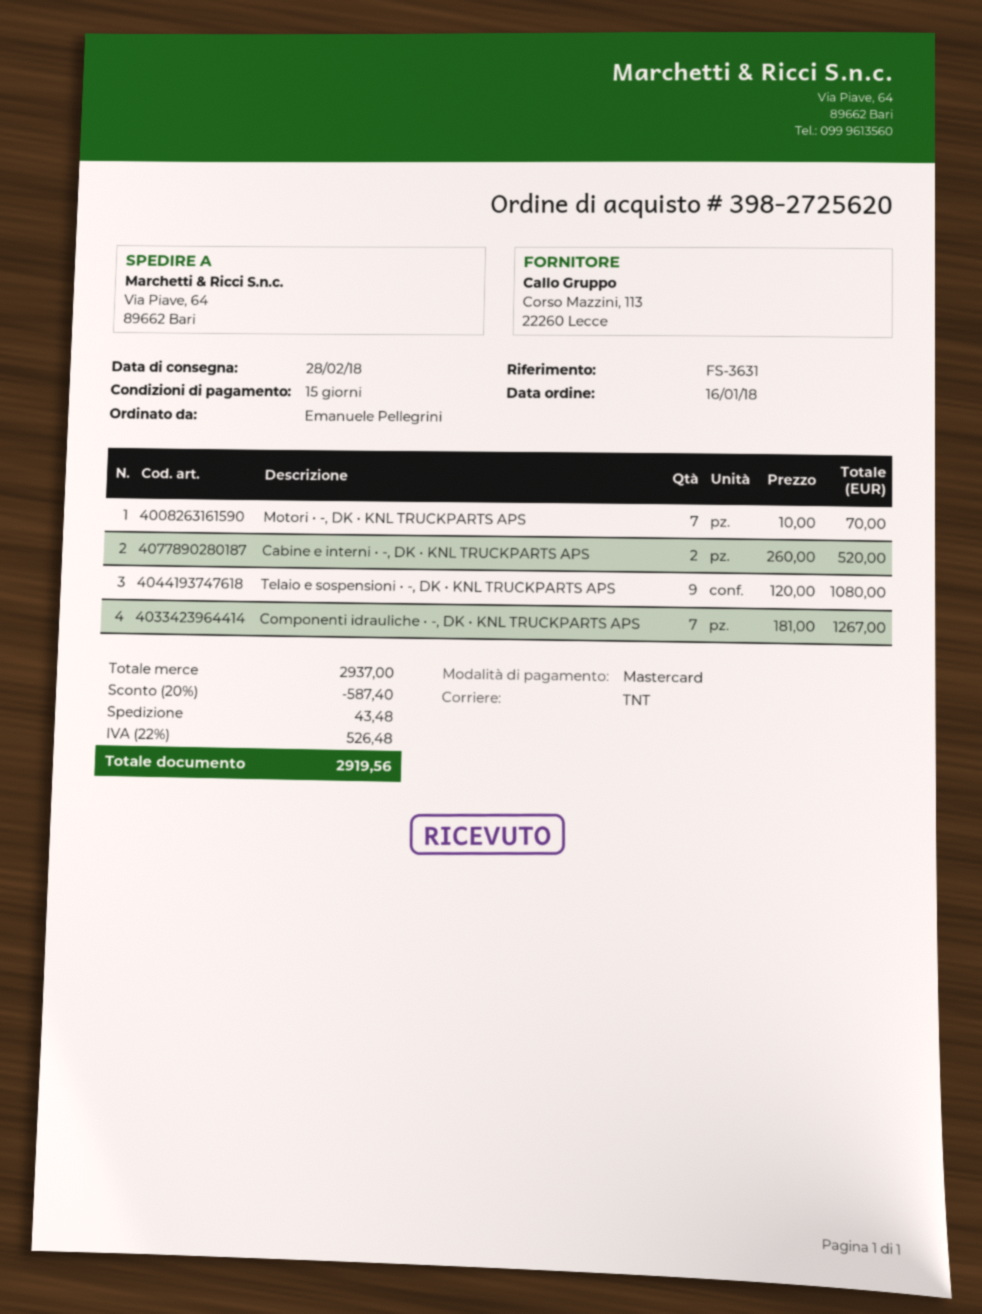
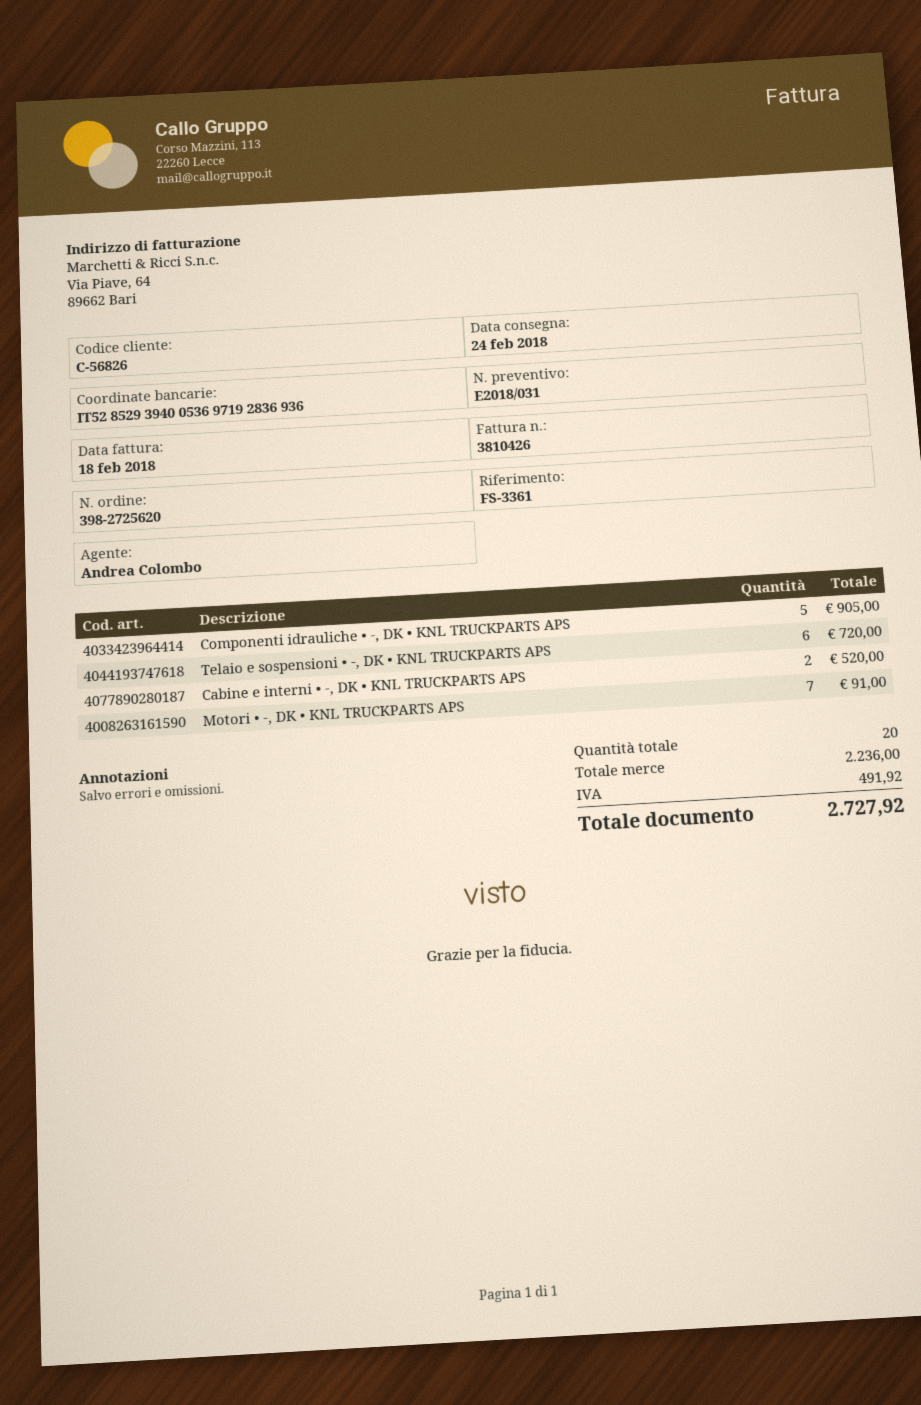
delivery date: 2018-02-28 -> 2018-02-24
reference: FS-3631 -> FS-3361
Motori • -, DK • KNL TRUCKPARTS APS: 7 for 70.00 -> 7 for 91.00
Telaio e sospensioni • -, DK • KNL TRUCKPARTS APS: 9 for 1080.00 -> 6 for 720.00
Componenti idrauliche • -, DK • KNL TRUCKPARTS APS: 7 for 1267.00 -> 5 for 905.00
subtotal: 2937.00 -> 2236.00
discount: 20% = 587.40 -> none
shipping: 43.48 -> none
tax: 526.48 -> 491.92
total: 2919.56 -> 2727.92

